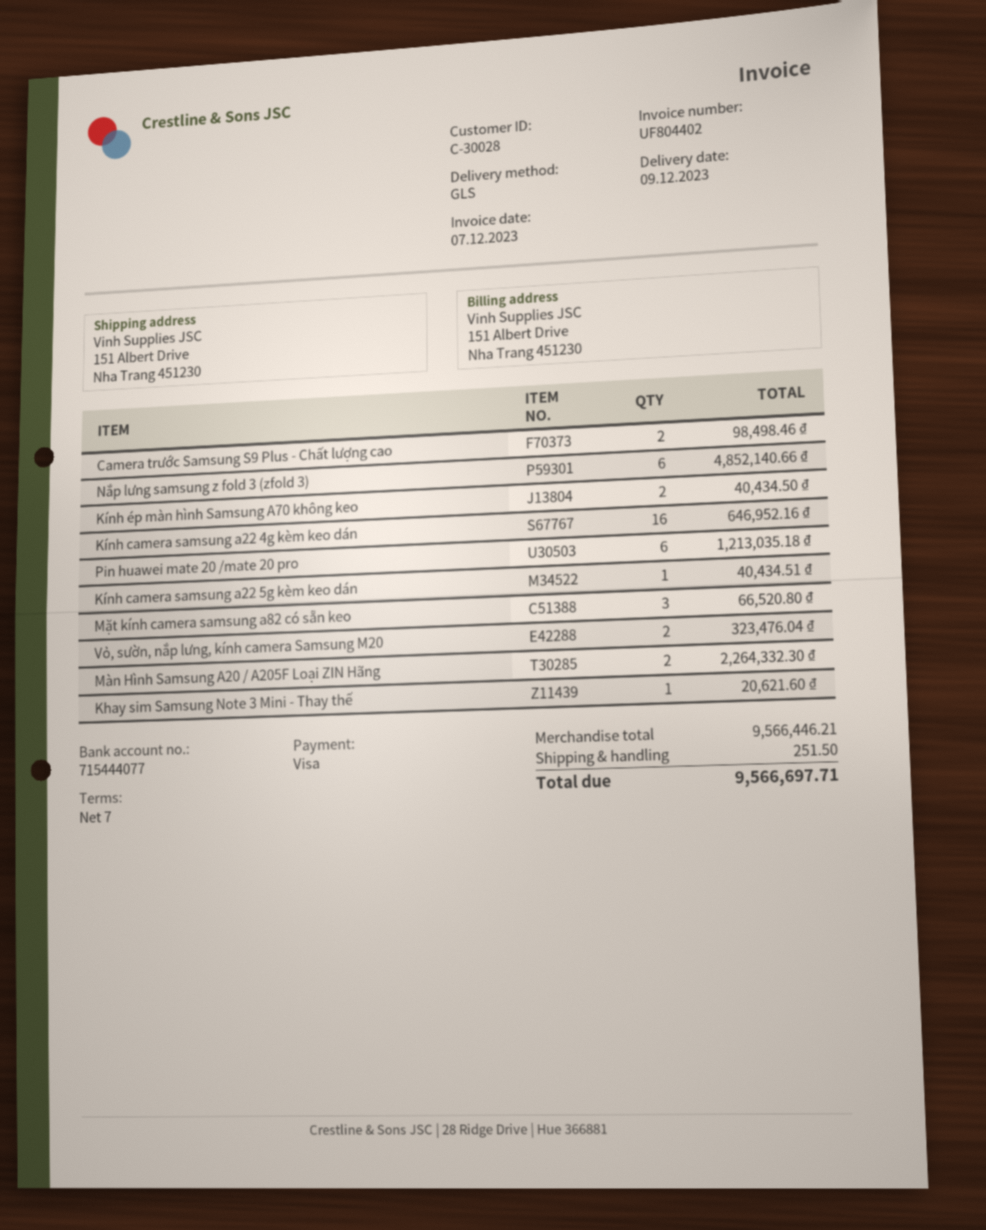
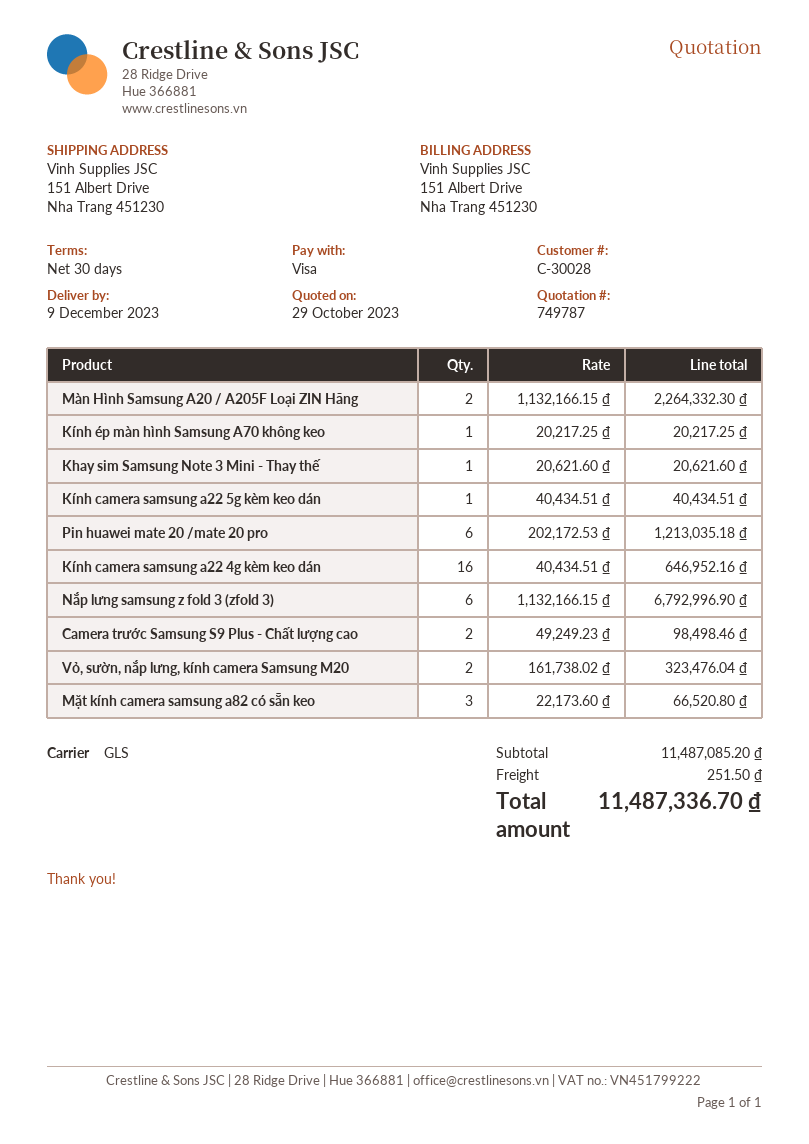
payment terms: 7 days -> 30 days
Nắp lưng samsung z fold 3 (zfold 3): 6 for 4852140.66 -> 6 for 6792996.90
Kính ép màn hình Samsung A70 không keo: 2 for 40434.50 -> 1 for 20217.25
subtotal: 9566446.21 -> 11487085.20
total: 9566697.71 -> 11487336.70

